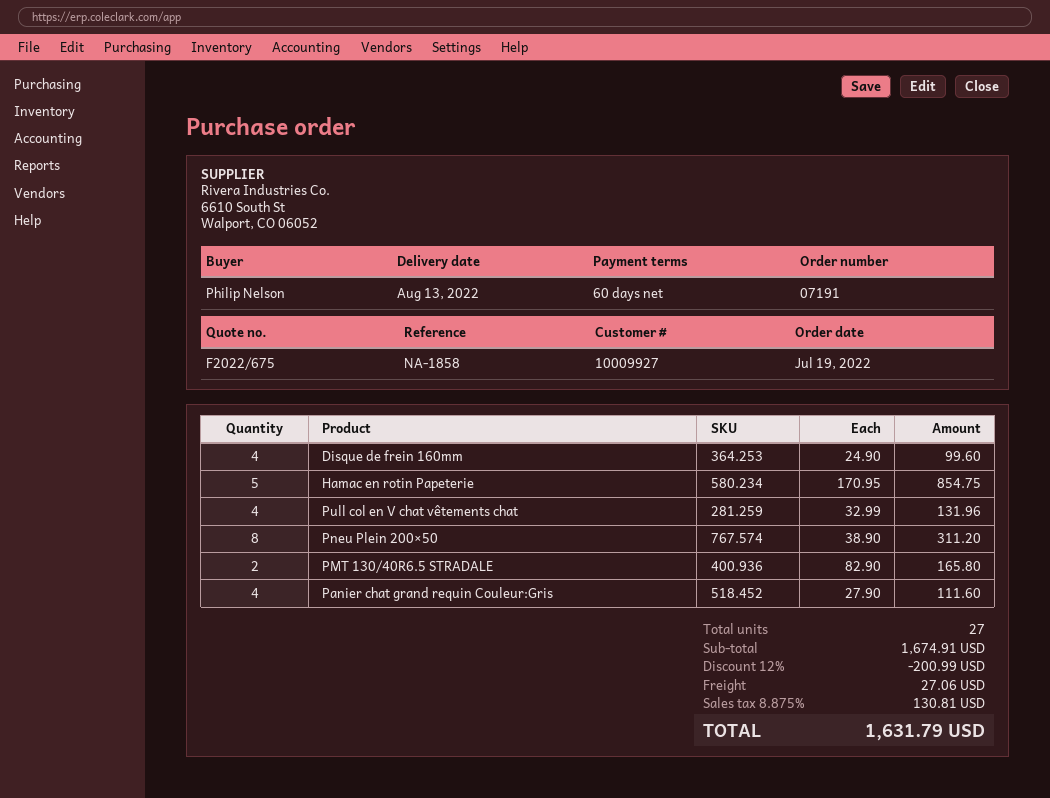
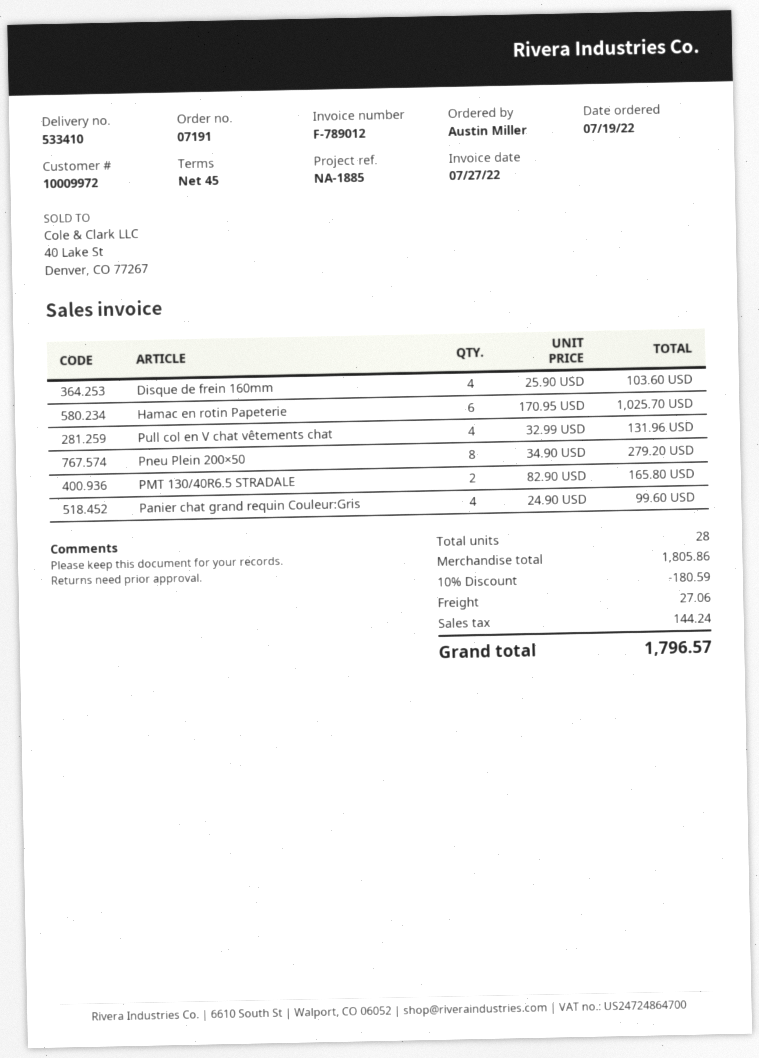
payment terms: 60 days -> 45 days
customer number: 10009927 -> 10009972
reference: NA-1858 -> NA-1885
ordered by: Philip Nelson -> Austin Miller
Disque de frein 160mm: 4 x 24.90 = 99.60 -> 4 x 25.90 = 103.60
Hamac en rotin Papeterie: 5 x 170.95 = 854.75 -> 6 x 170.95 = 1025.70
Pneu Plein 200×50: 8 x 38.90 = 311.20 -> 8 x 34.90 = 279.20
Panier chat grand requin Couleur:Gris: 4 x 27.90 = 111.60 -> 4 x 24.90 = 99.60
total quantity: 27 -> 28
subtotal: 1674.91 -> 1805.86
discount: 12% = 200.99 -> 10% = 180.59
tax: 130.81 -> 144.24
total: 1631.79 -> 1796.57

